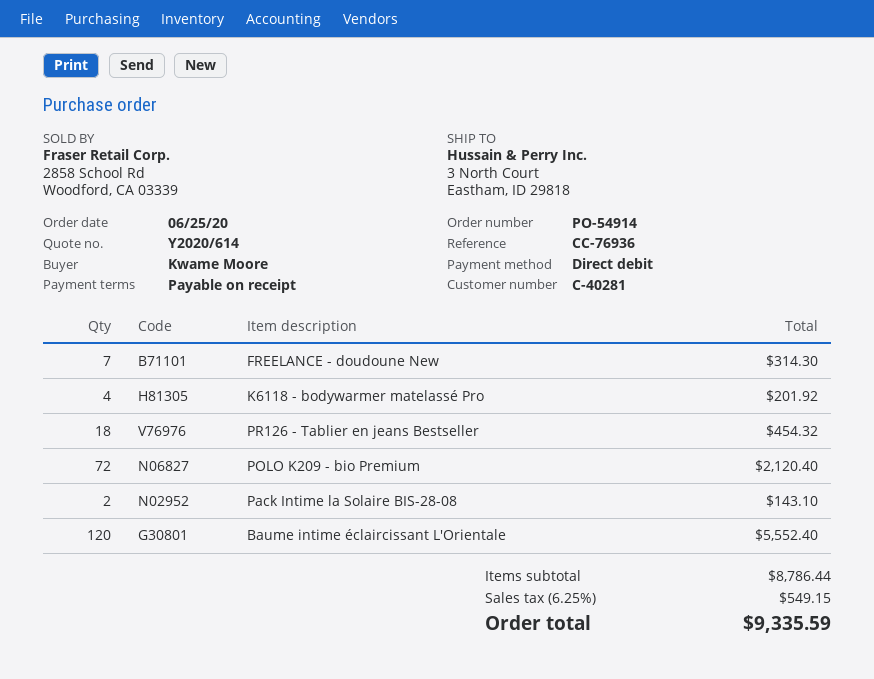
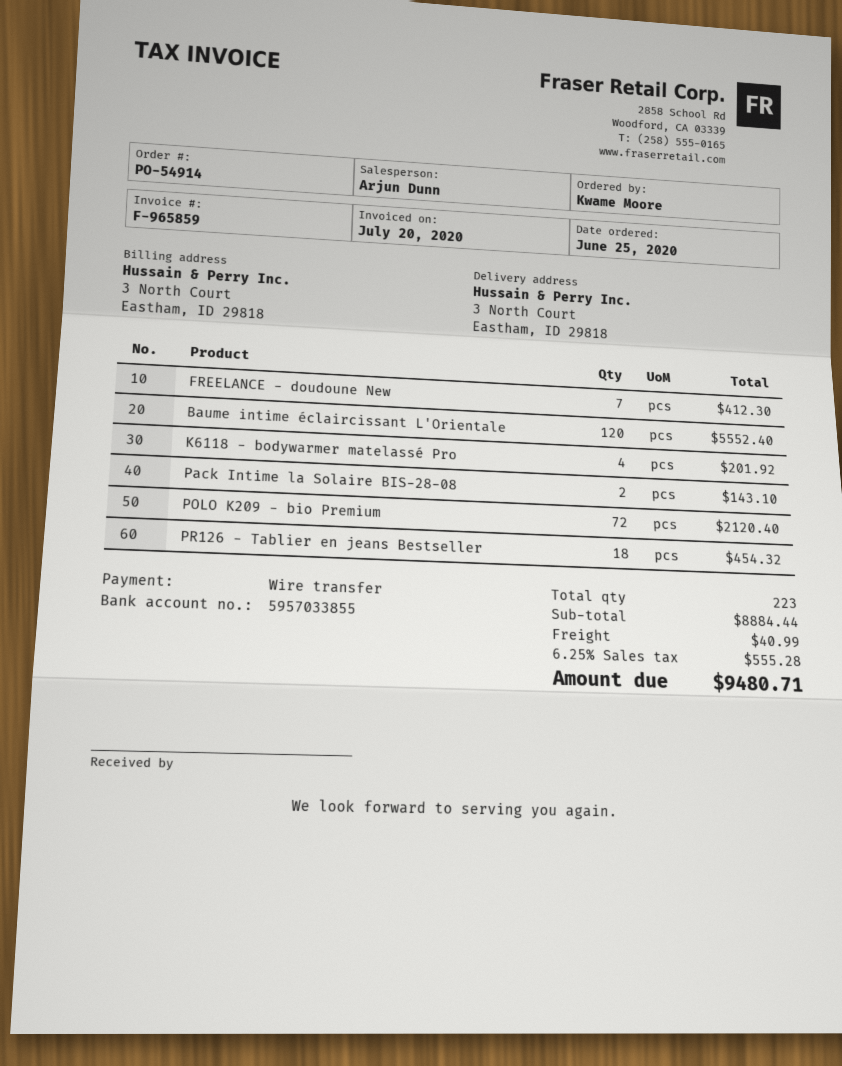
payment method: direct debit -> bank transfer
FREELANCE - doudoune New: 7 for 314.30 -> 7 for 412.30
subtotal: 8786.44 -> 8884.44
shipping: none -> 40.99
tax: 6.25% = 549.15 -> 6.25% = 555.28
total: 9335.59 -> 9480.71

